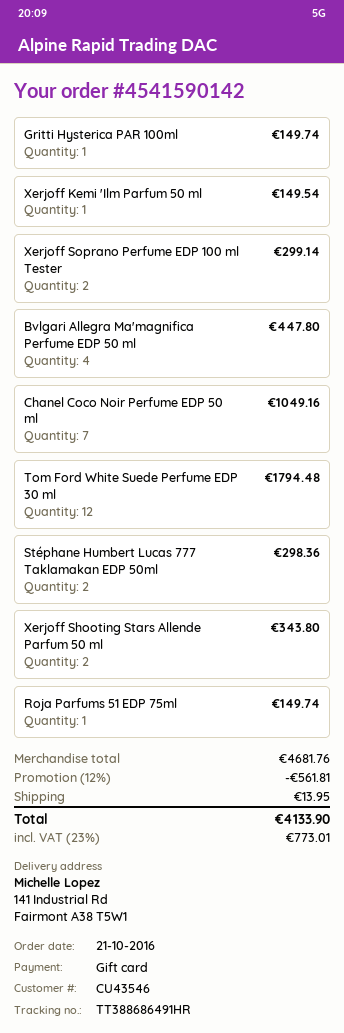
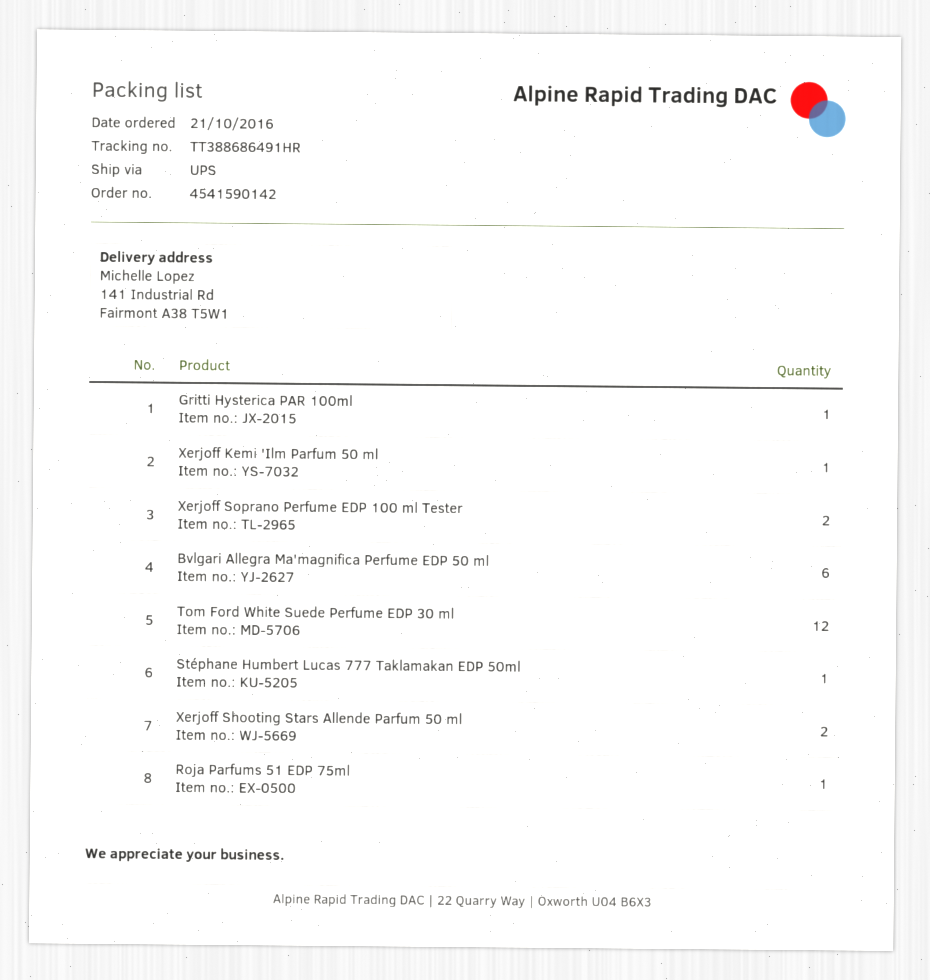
Bvlgari Allegra Ma'magnifica Perfume EDP 50 ml: 4 -> 6
Chanel Coco Noir Perfume EDP 50 ml: 7 -> none
Stéphane Humbert Lucas 777 Taklamakan EDP 50ml: 2 -> 1

